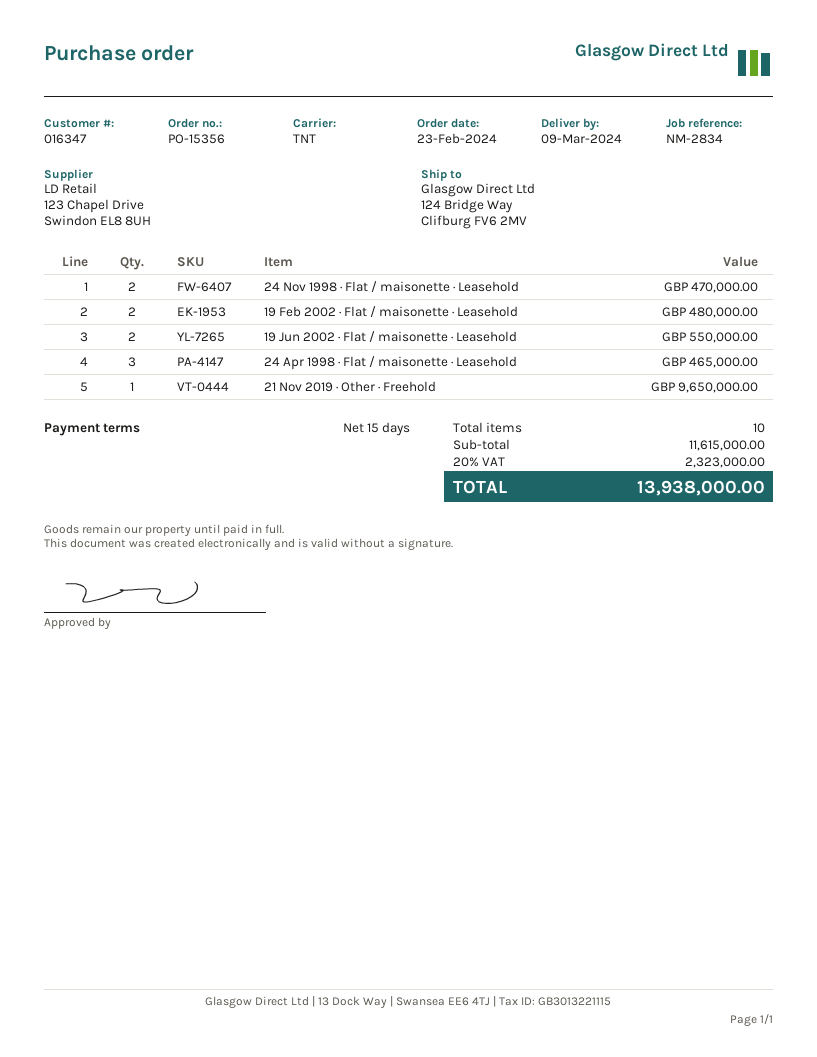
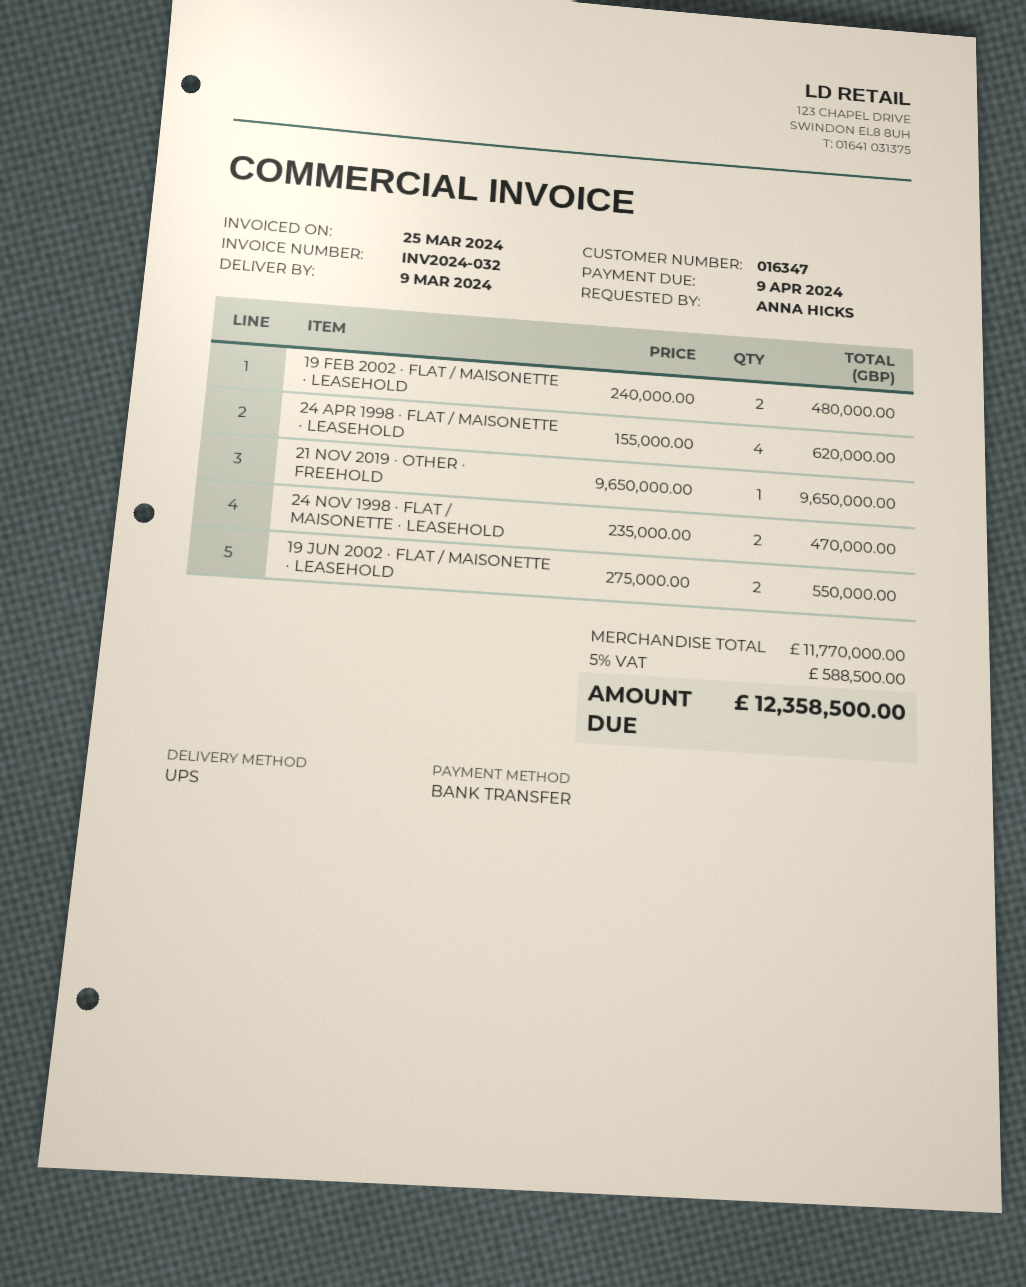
shipping method: TNT -> UPS
24 Apr 1998 · Flat / maisonette · Leasehold: 3 for 465000.00 -> 4 for 620000.00
subtotal: 11615000.00 -> 11770000.00
tax: 20% = 2323000.00 -> 5% = 588500.00
total: 13938000.00 -> 12358500.00

